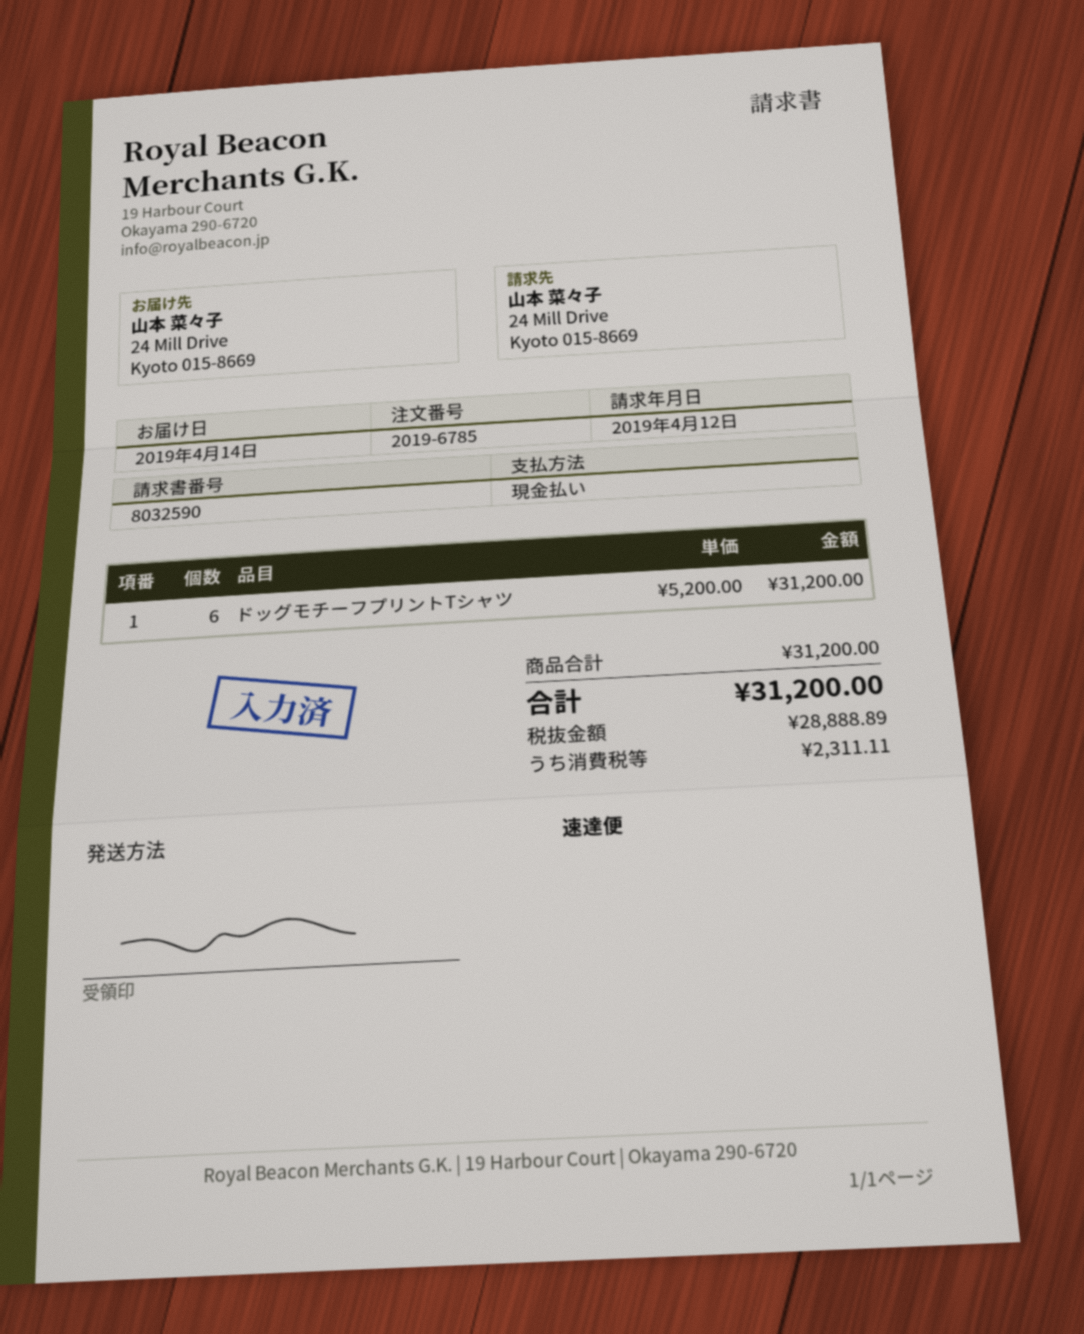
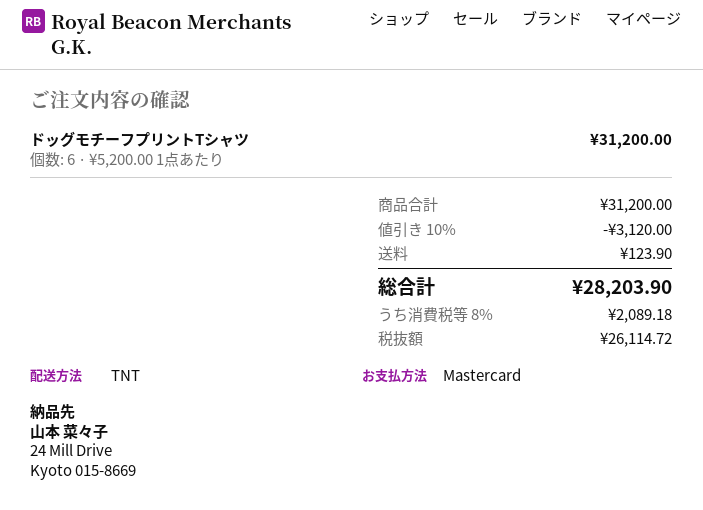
payment method: cash -> Mastercard
shipping method: express -> TNT
discount: none -> 10% = 3120.00
shipping: none -> 123.90
net: 28888.89 -> 26114.72
tax: 2311.11 -> 2089.18
total: 31200.00 -> 28203.90

